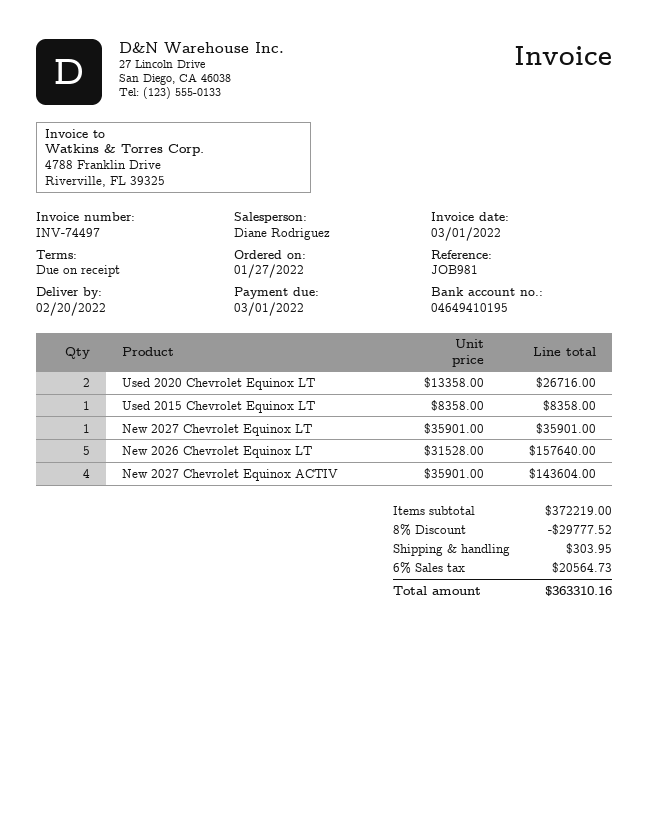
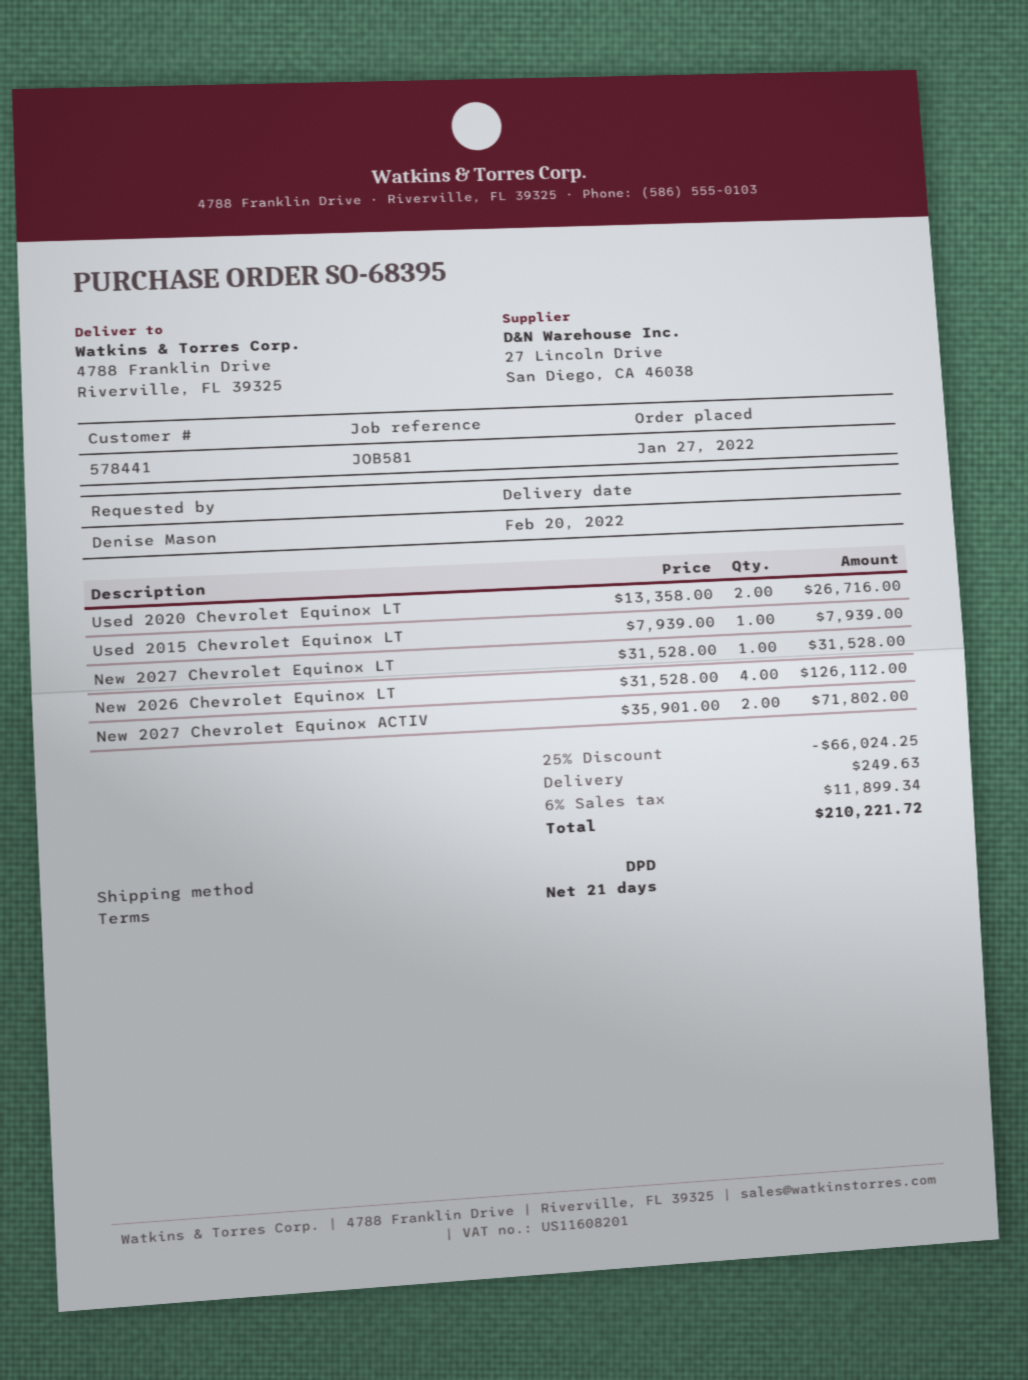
payment terms: on receipt -> 21 days
reference: JOB981 -> JOB581
Used 2015 Chevrolet Equinox LT: 1 x 8358.00 = 8358.00 -> 1 x 7939.00 = 7939.00
New 2027 Chevrolet Equinox LT: 1 x 35901.00 = 35901.00 -> 1 x 31528.00 = 31528.00
New 2026 Chevrolet Equinox LT: 5 x 31528.00 = 157640.00 -> 4 x 31528.00 = 126112.00
New 2027 Chevrolet Equinox ACTIV: 4 x 35901.00 = 143604.00 -> 2 x 35901.00 = 71802.00
discount: 8% = 29777.52 -> 25% = 66024.25
shipping: 303.95 -> 249.63
tax: 6% = 20564.73 -> 6% = 11899.34
total: 363310.16 -> 210221.72

